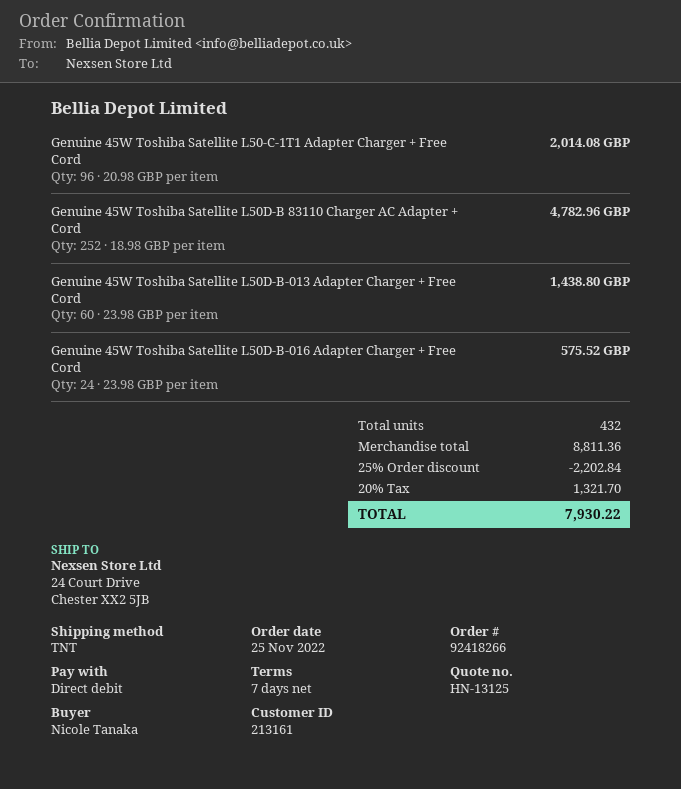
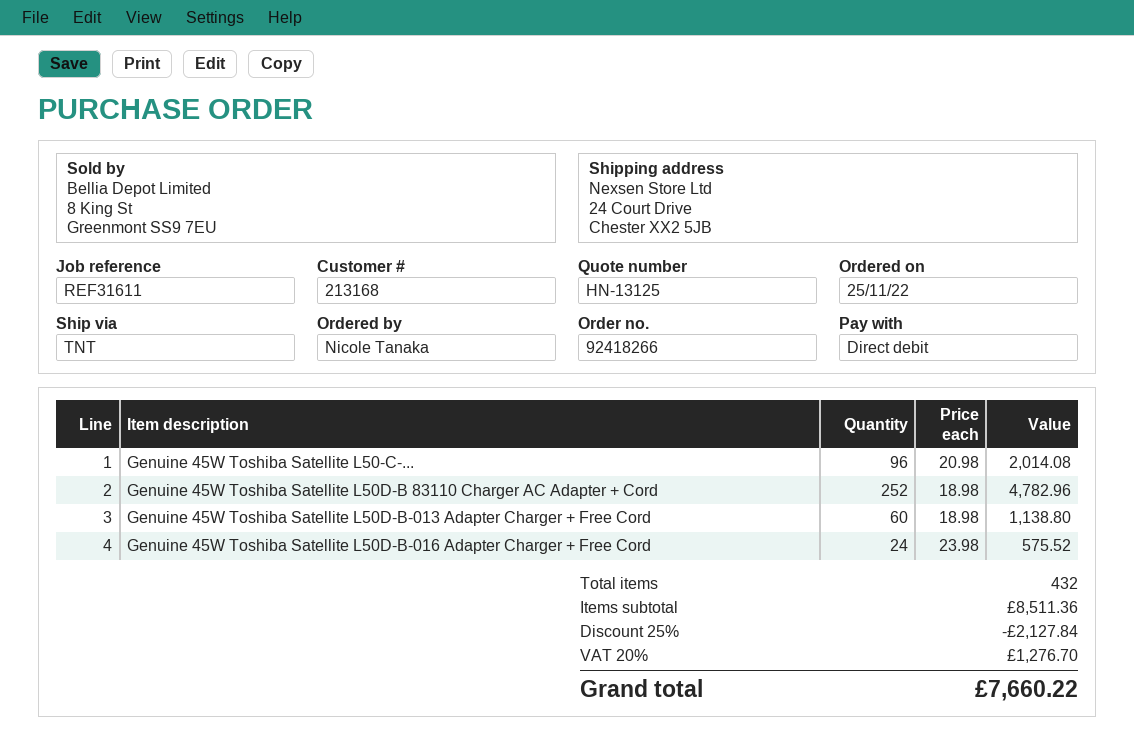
customer number: 213161 -> 213168
Genuine 45W Toshiba Satellite L50D-B-013 Adapter Charger + Free Cord: 60 x 23.98 = 1438.80 -> 60 x 18.98 = 1138.80
subtotal: 8811.36 -> 8511.36
discount: 25% = 2202.84 -> 25% = 2127.84
tax: 20% = 1321.70 -> 20% = 1276.70
total: 7930.22 -> 7660.22

